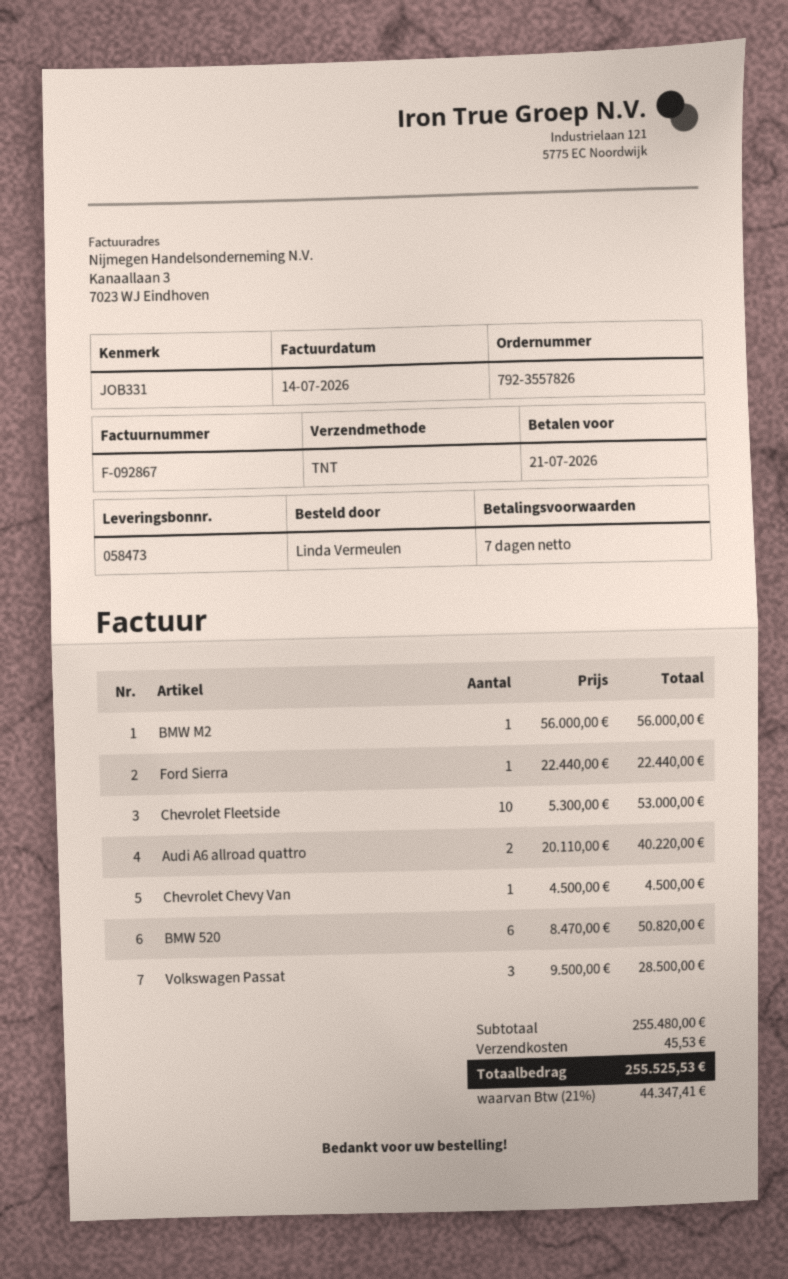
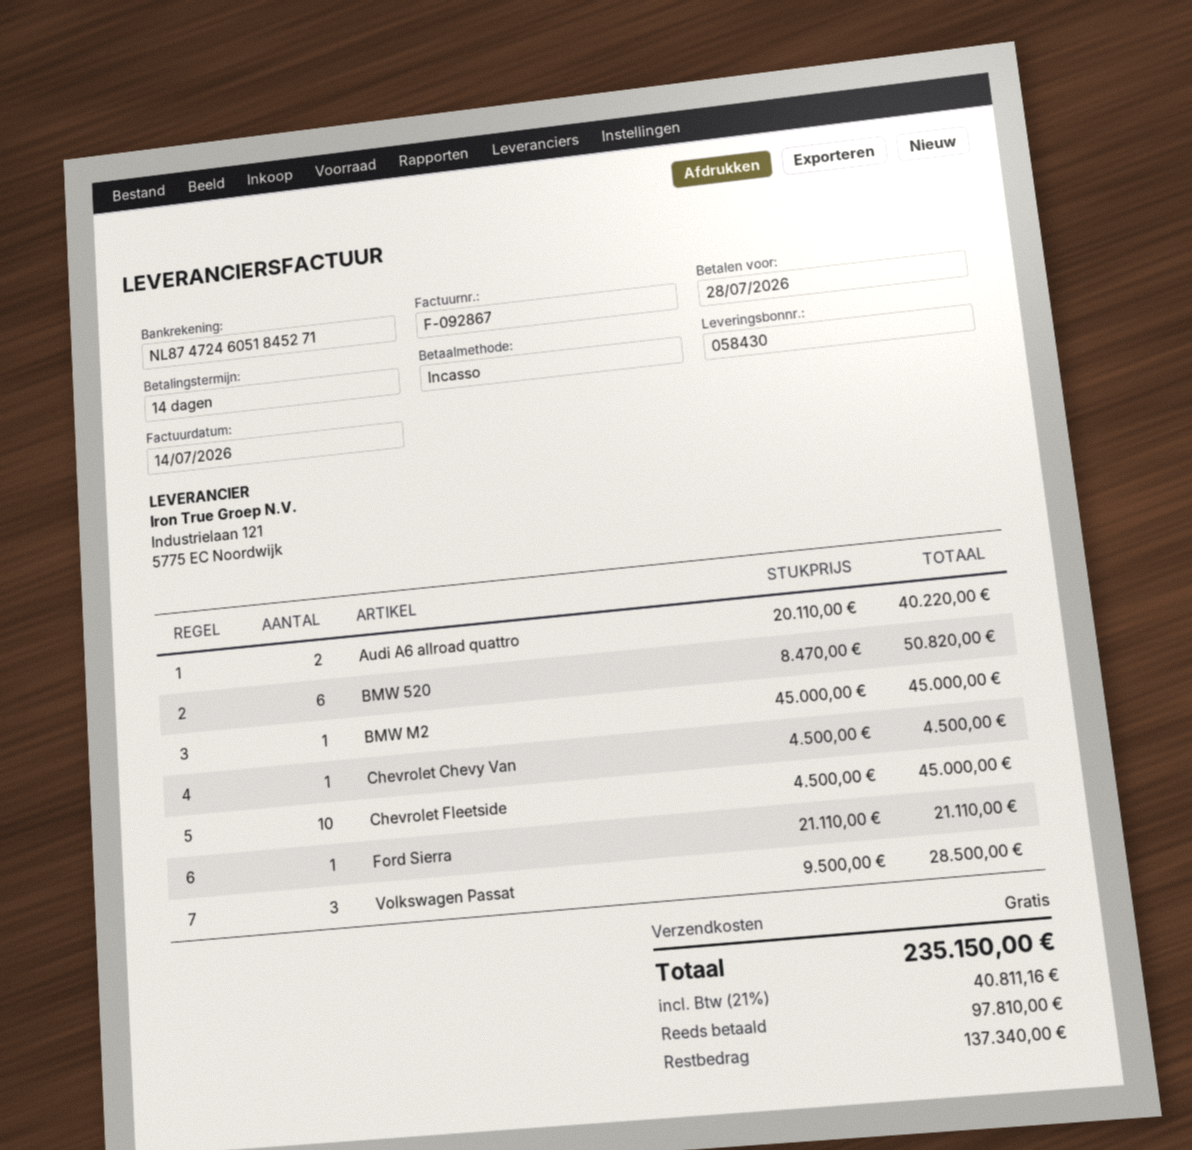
delivery note number: 058473 -> 058430
payment terms: 7 days -> 14 days
due date: 2026-07-21 -> 2026-07-28
BMW M2: 1 x 56000.00 = 56000.00 -> 1 x 45000.00 = 45000.00
Ford Sierra: 1 x 22440.00 = 22440.00 -> 1 x 21110.00 = 21110.00
Chevrolet Fleetside: 10 x 5300.00 = 53000.00 -> 10 x 4500.00 = 45000.00
shipping: 45.53 -> 0.00
tax: 21% = 44347.41 -> 21% = 40811.16
total: 255525.53 -> 235150.00

